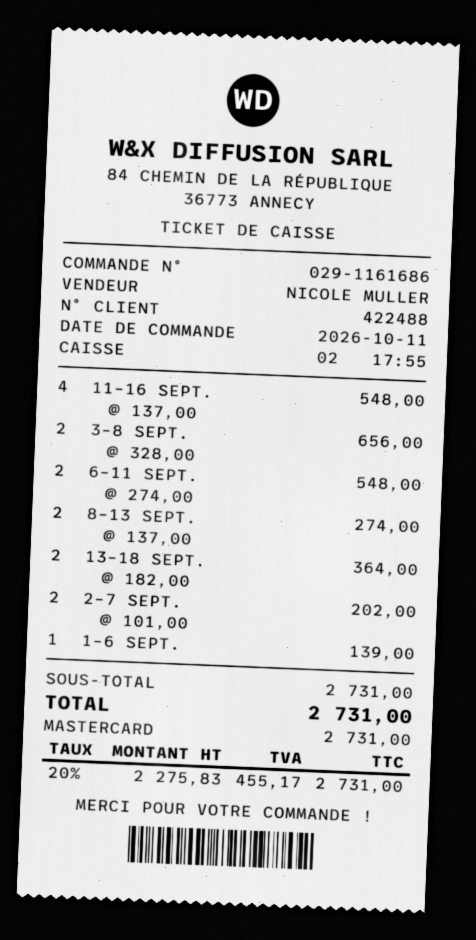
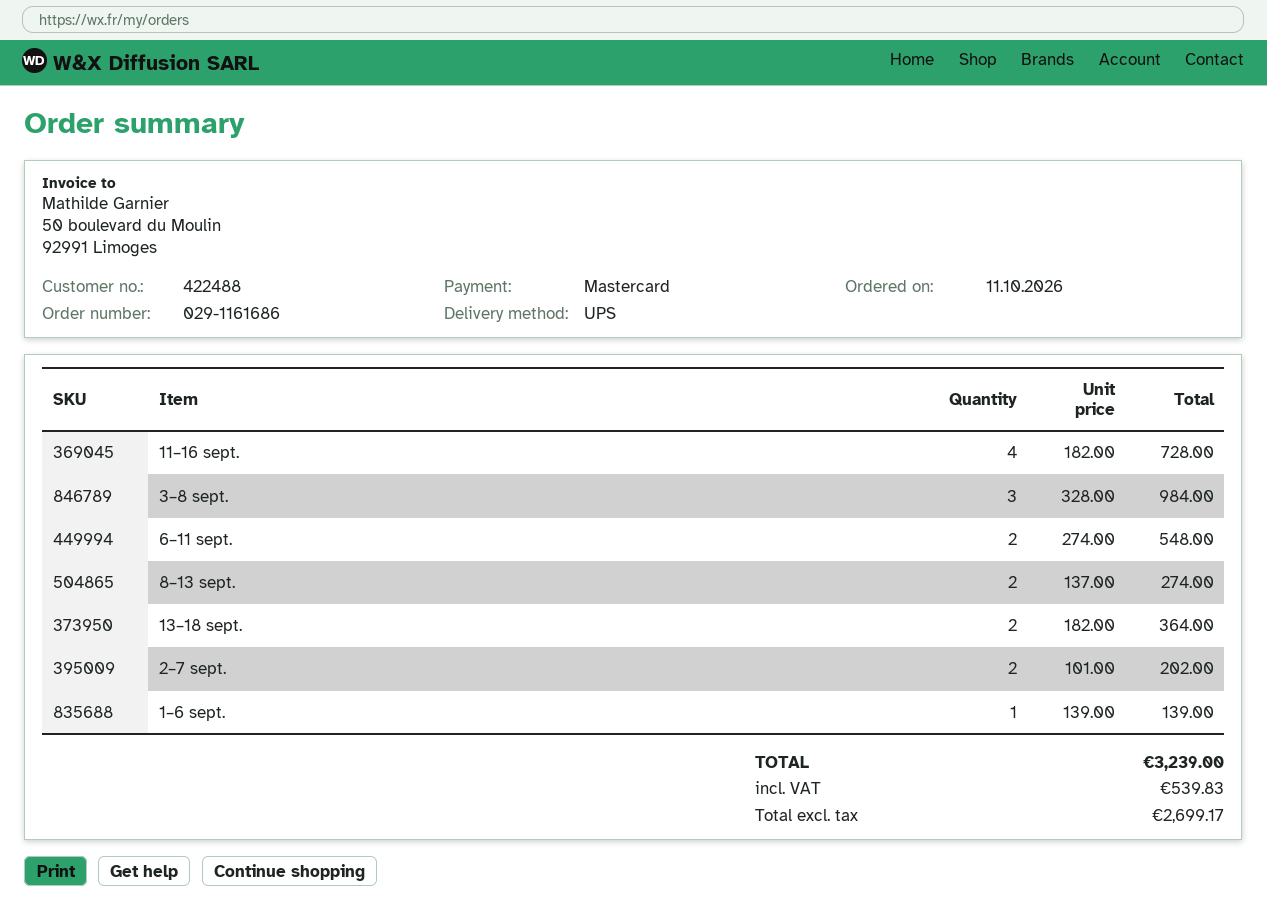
11–16 SEPT.: 4 x 137.00 = 548.00 -> 4 x 182.00 = 728.00
3–8 SEPT.: 2 x 328.00 = 656.00 -> 3 x 328.00 = 984.00
net: 2275.83 -> 2699.17
tax: 455.17 -> 539.83
total: 2731.00 -> 3239.00

